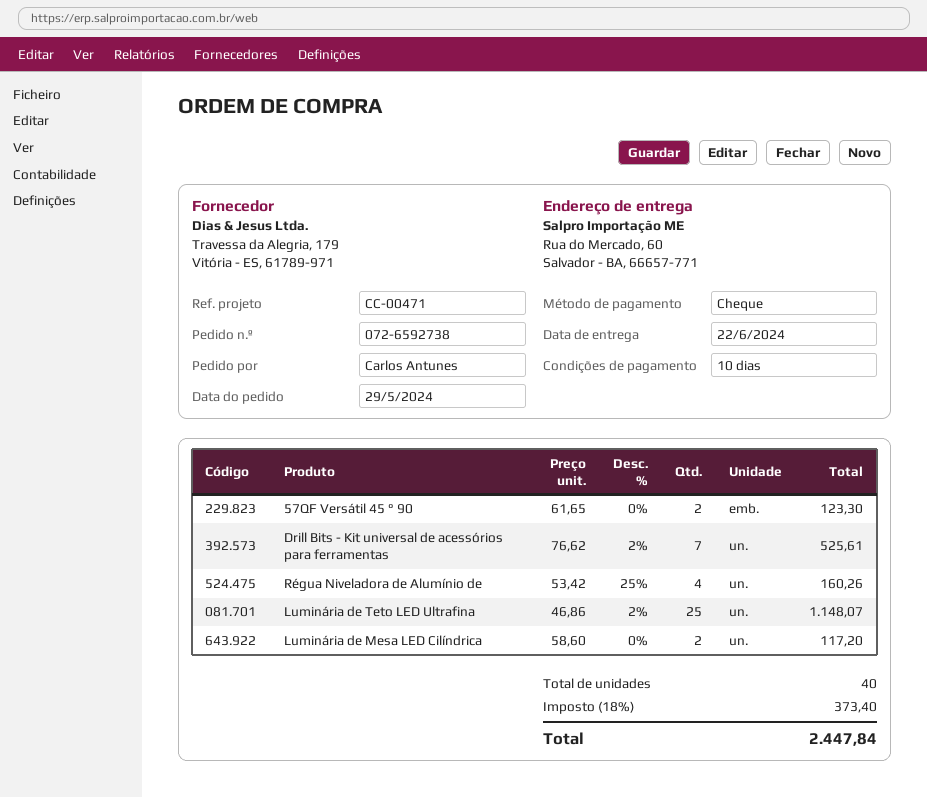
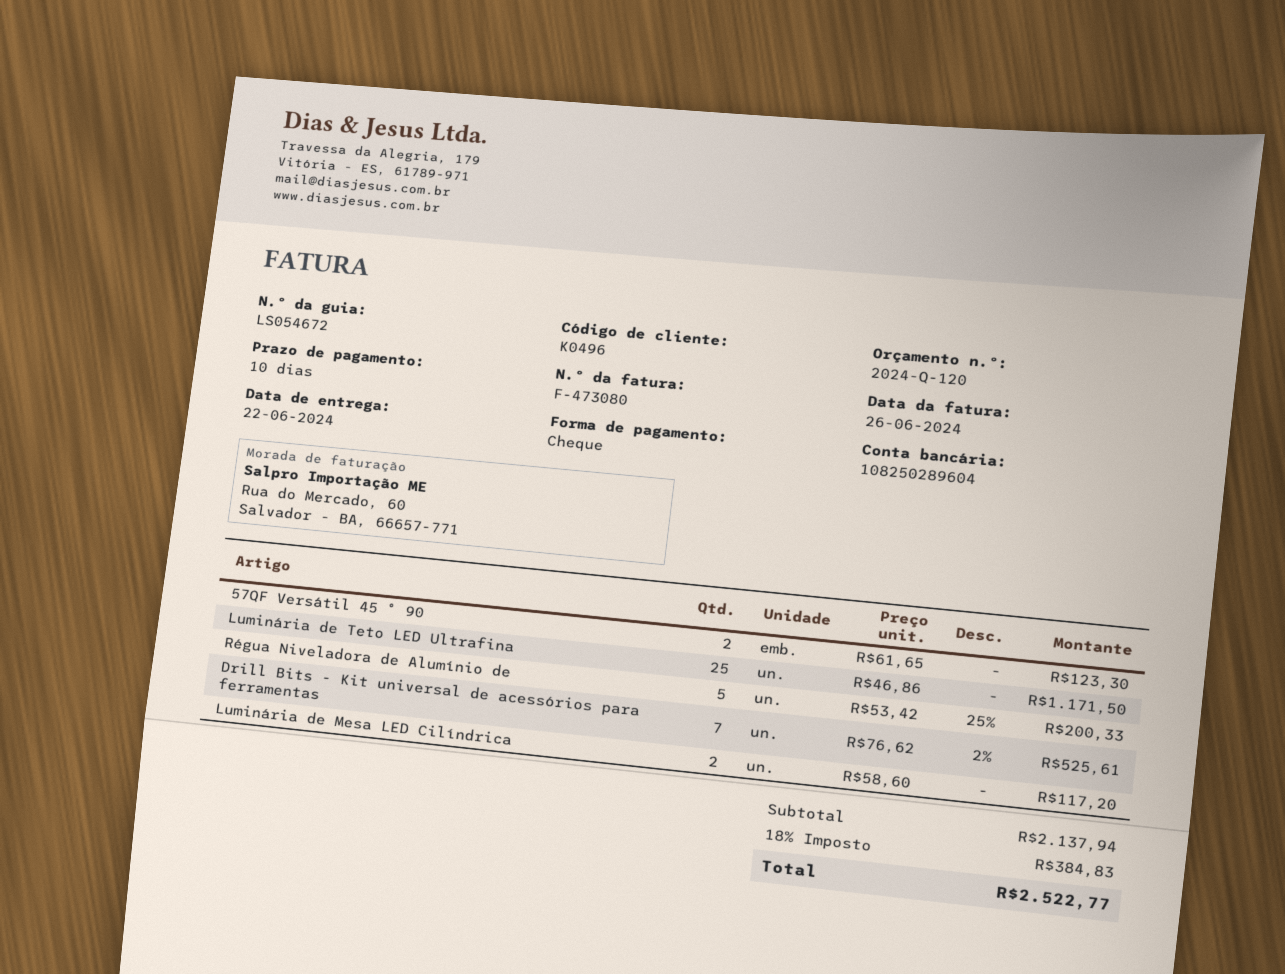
Régua Niveladora de Alumínio de: 4 x 53.42 - 25% = 160.26 -> 5 x 53.42 - 25% = 200.33
Luminária de Teto LED Ultrafina: 25 x 46.86 - 2% = 1148.07 -> 25 x 46.86 = 1171.50
tax: 18% = 373.40 -> 18% = 384.83
total: 2447.84 -> 2522.77

